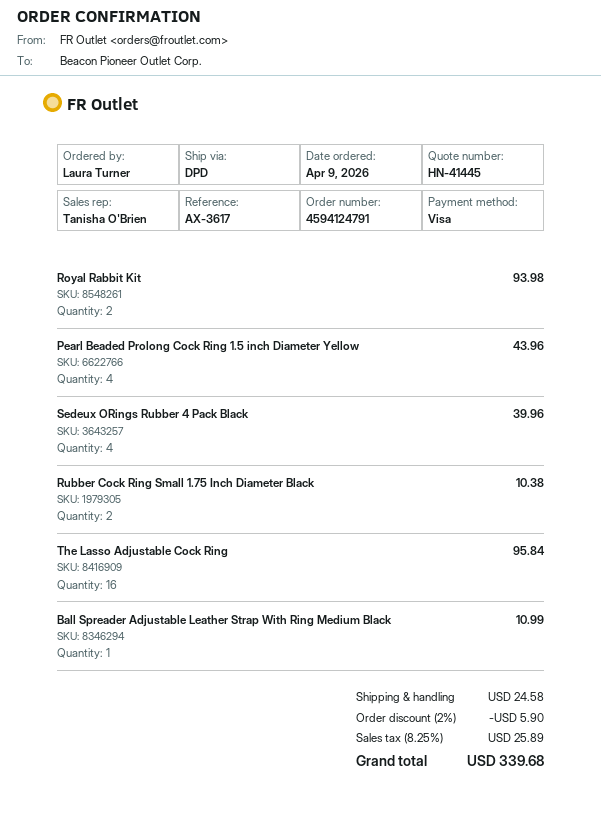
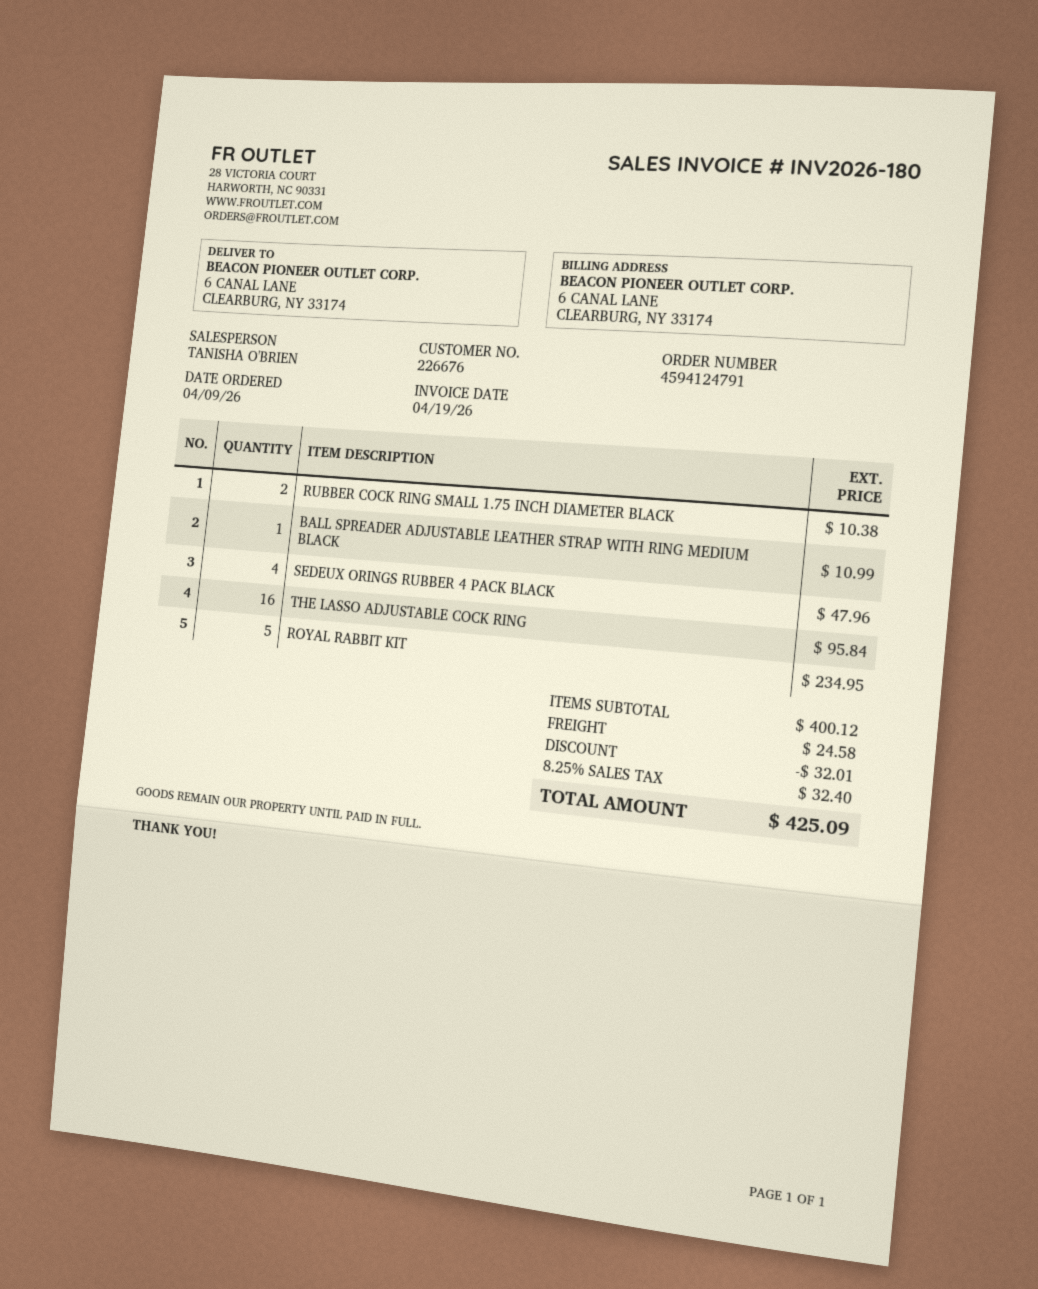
Royal Rabbit Kit: 2 for 93.98 -> 5 for 234.95
Pearl Beaded Prolong Cock Ring 1.5 inch Diameter Yellow: 4 for 43.96 -> none
Sedeux ORings Rubber 4 Pack Black: 4 for 39.96 -> 4 for 47.96
discount: 5.90 -> 32.01
tax: 8.25% = 25.89 -> 8.25% = 32.40
total: 339.68 -> 425.09

